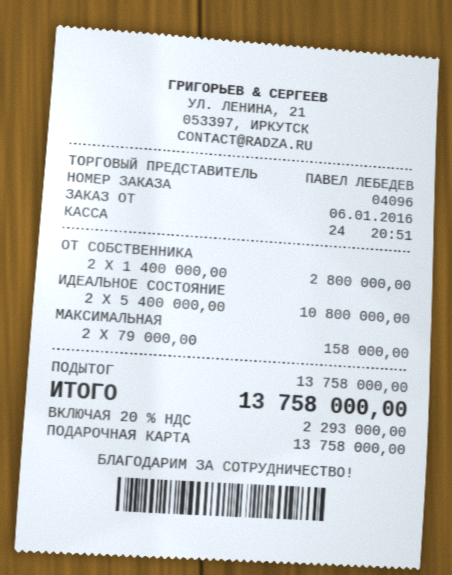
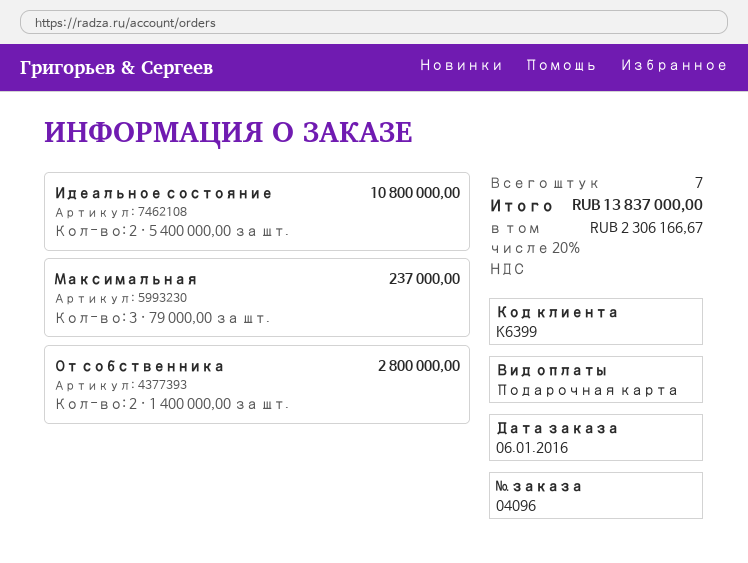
МАКСИМАЛЬНАЯ: 2 x 79000.00 = 158000.00 -> 3 x 79000.00 = 237000.00
tax: 20% = 2293000.00 -> 20% = 2306166.67
total: 13758000.00 -> 13837000.00

